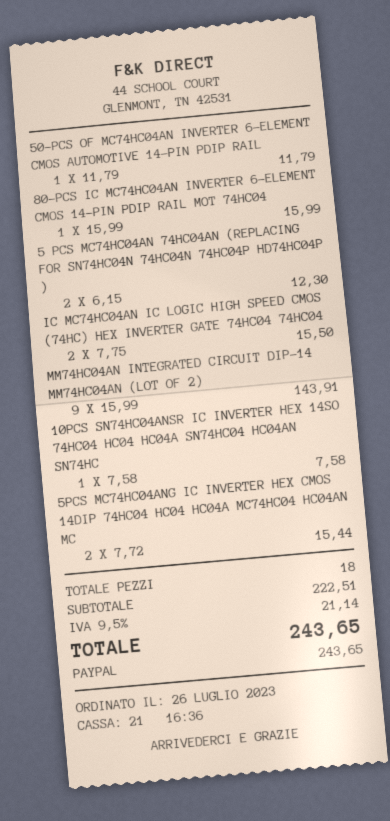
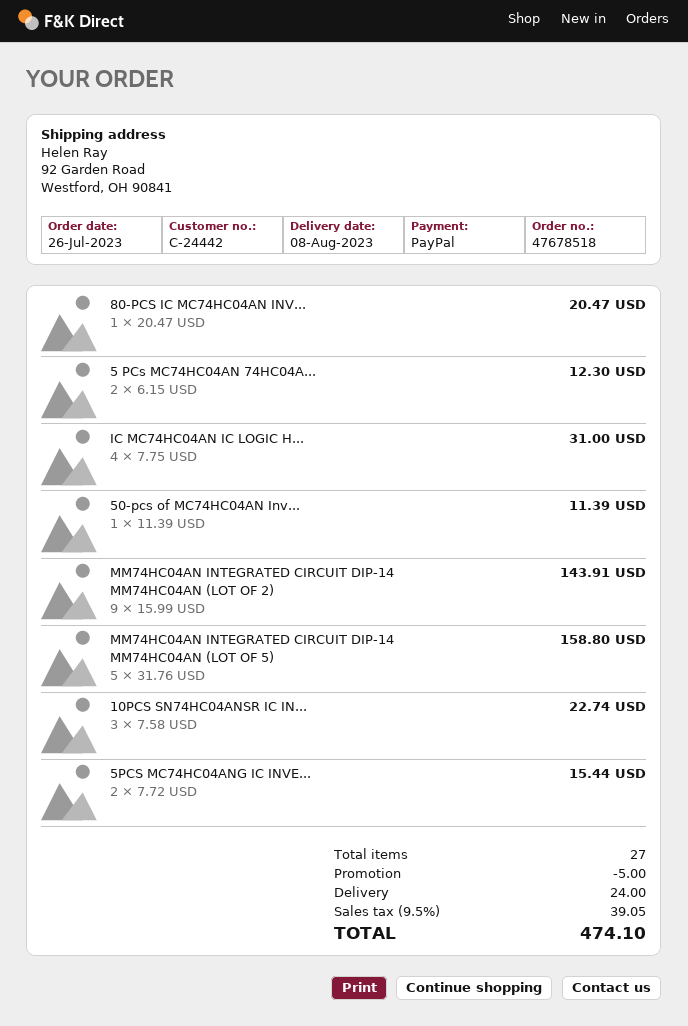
50-PCS OF MC74HC04AN INVERTER 6-ELEMENT CMOS AUTOMOTIVE 14-PIN PDIP RAIL: 1 x 11.79 = 11.79 -> 1 x 11.39 = 11.39
80-PCS IC MC74HC04AN INVERTER 6-ELEMENT CMOS 14-PIN PDIP RAIL MOT 74HC04: 1 x 15.99 = 15.99 -> 1 x 20.47 = 20.47
IC MC74HC04AN IC LOGIC HIGH SPEED CMOS (74HC) HEX INVERTER GATE 74HC04 74HC04: 2 x 7.75 = 15.50 -> 4 x 7.75 = 31.00
10PCS SN74HC04ANSR IC INVERTER HEX 14SO 74HC04 HC04 HC04A SN74HC04 HC04AN SN74HC: 1 x 7.58 = 7.58 -> 3 x 7.58 = 22.74
MM74HC04AN INTEGRATED CIRCUIT DIP-14 MM74HC04AN (LOT OF 5): none -> 5 x 31.76 = 158.80
total quantity: 18 -> 27
discount: none -> 5.00
shipping: none -> 24.00
tax: 9.5% = 21.14 -> 9.5% = 39.05
total: 243.65 -> 474.10

